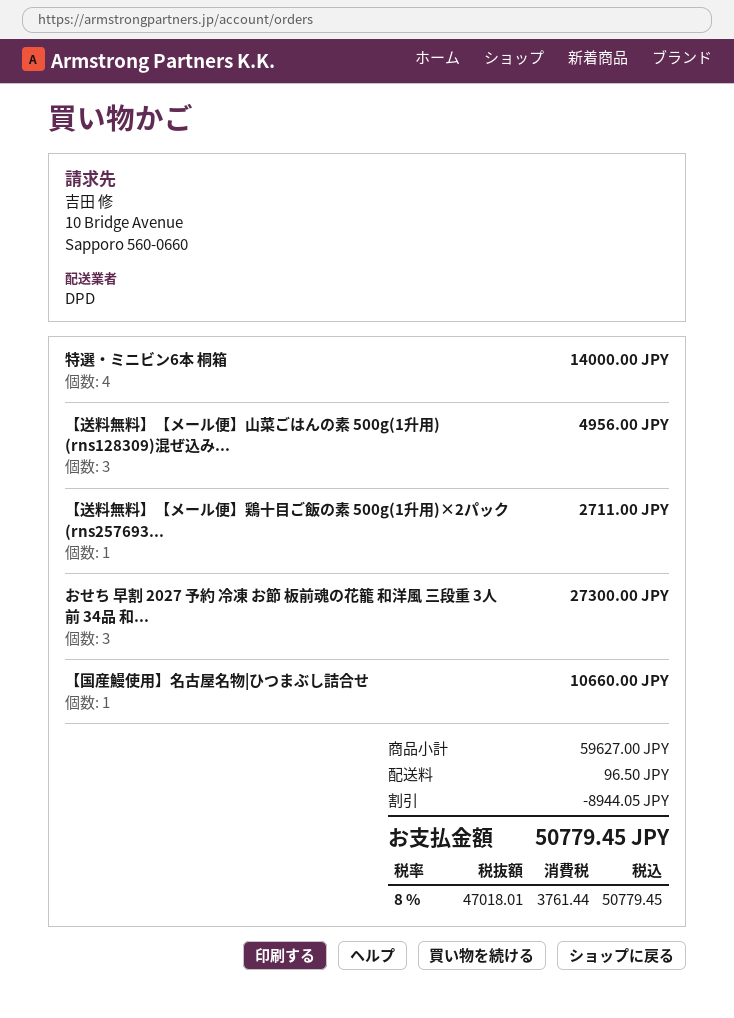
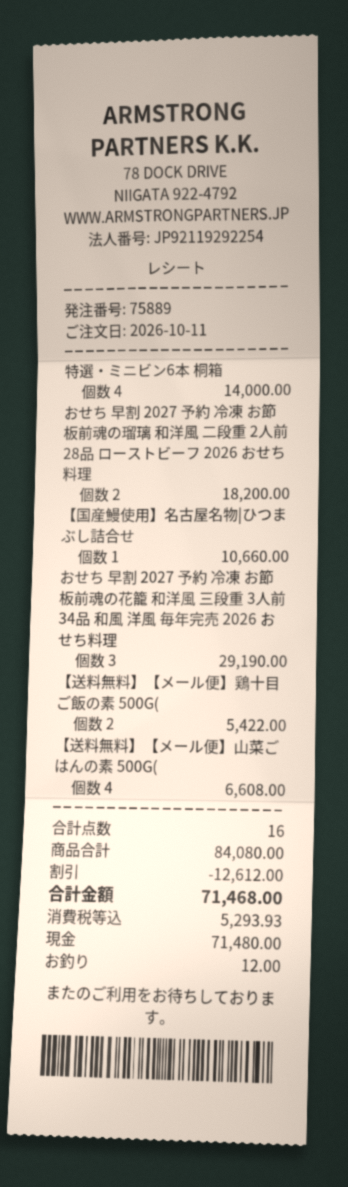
【送料無料】【メール便】山菜ごはんの素 500g(1升用) (rns128309)混ぜ込み...: 3 for 4956.00 -> 4 for 6608.00
【送料無料】【メール便】鶏十目ご飯の素 500g(1升用)×2パック (rns257693...: 1 for 2711.00 -> 2 for 5422.00
おせち 早割 2027 予約 冷凍 お節 板前魂の花籠 和洋風 三段重 3人前 34品 和...: 3 for 27300.00 -> 3 for 29190.00
おせち 早割 2027 予約 冷凍 お節 板前魂の瑠璃 和洋風 二段重 2人前 28品 ローストビーフ 2026 おせち料理: none -> 2 for 18200.00
subtotal: 59627.00 -> 84080.00
discount: 8944.05 -> 12612.00
shipping: 96.50 -> none
tax: 3761.44 -> 5293.93
total: 50779.45 -> 71468.00

